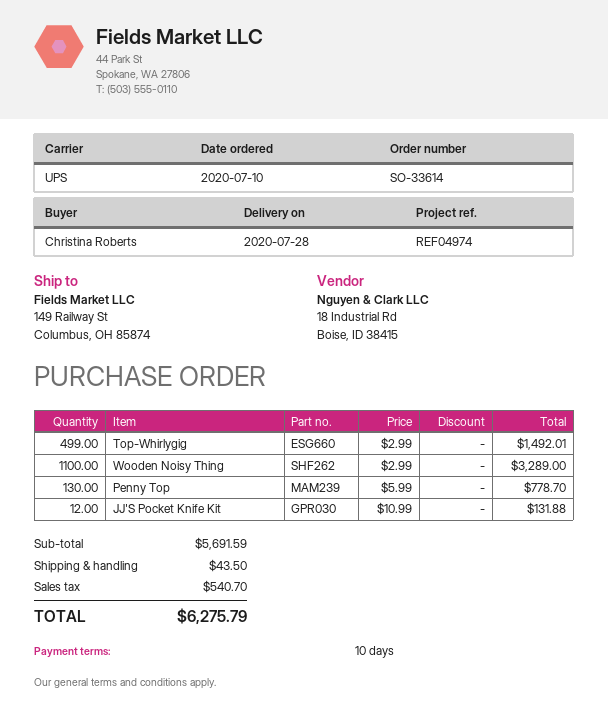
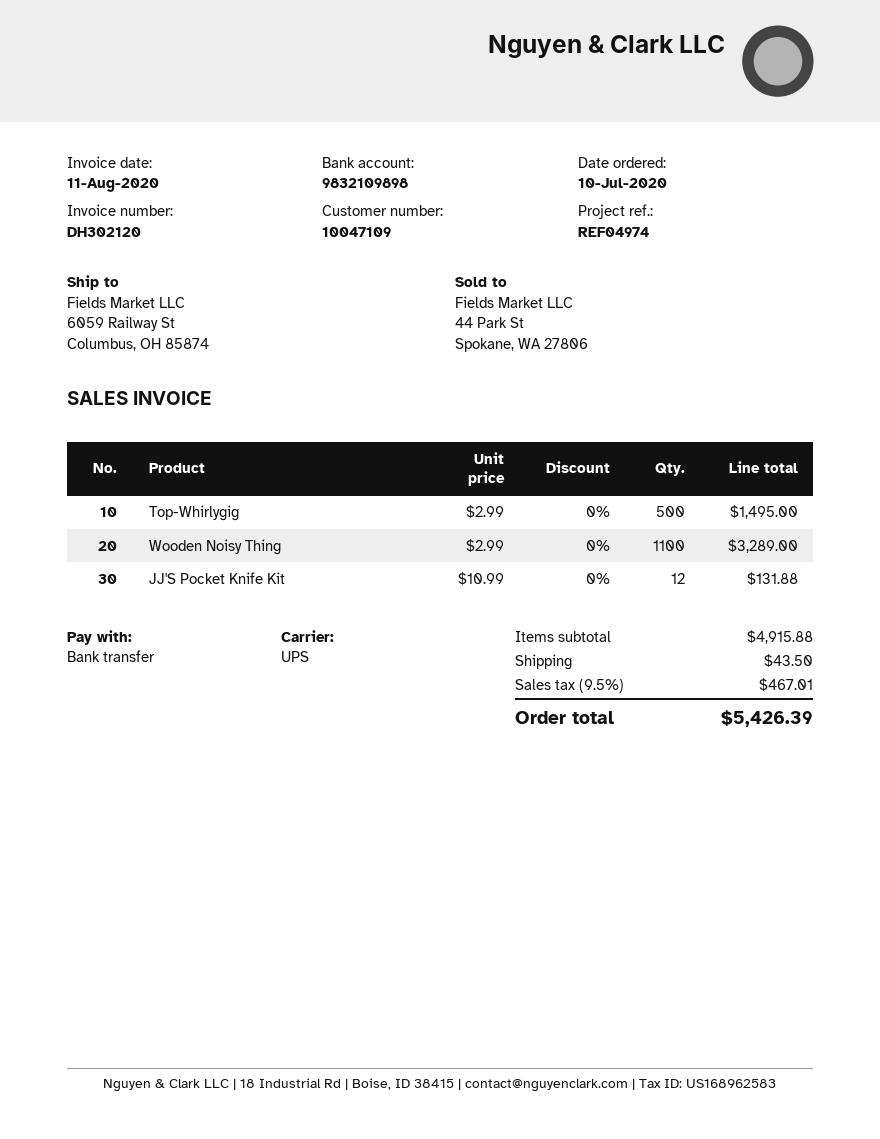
ship to: 149 Railway St, Columbus, OH 85874 -> 6059 Railway St, Columbus, OH 85874
Top-Whirlygig: 499 x 2.99 = 1492.01 -> 500 x 2.99 = 1495.00
Penny Top: 130 x 5.99 = 778.70 -> none
subtotal: 5691.59 -> 4915.88
tax: 540.70 -> 467.01
total: 6275.79 -> 5426.39

